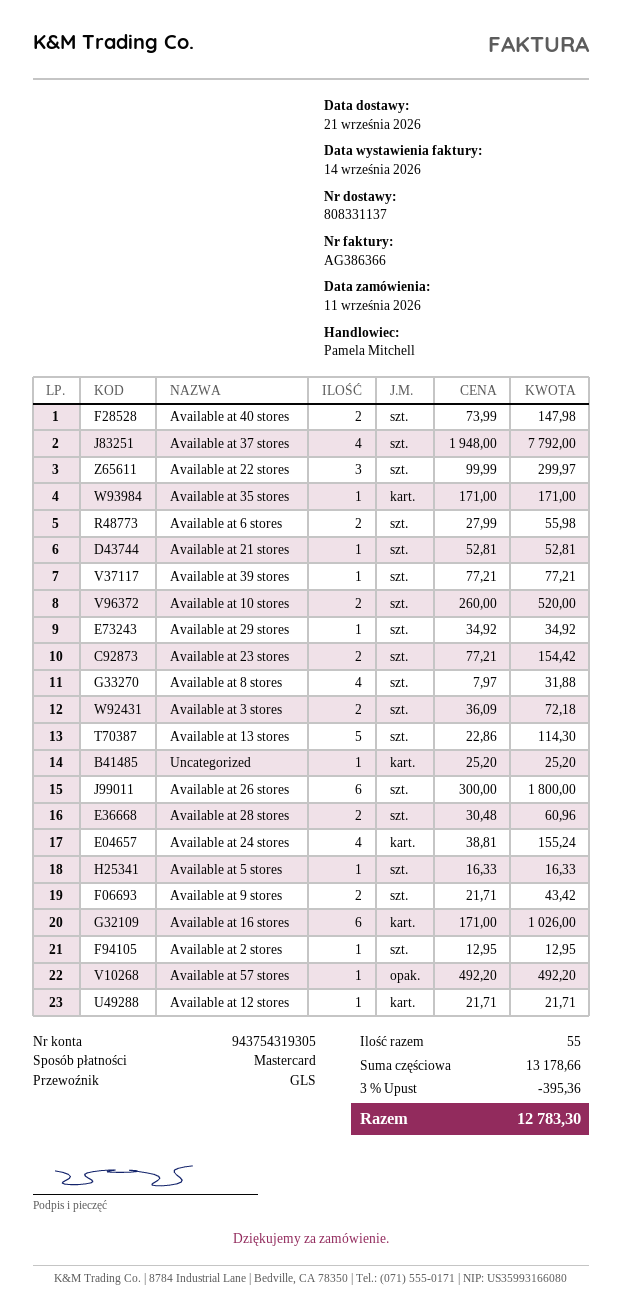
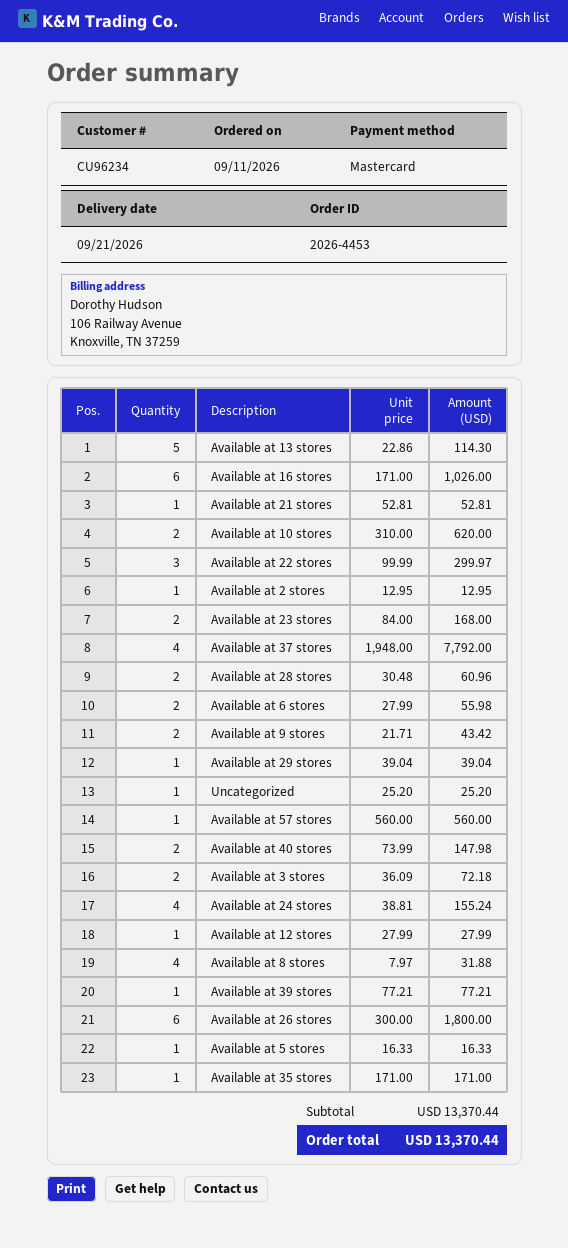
Available at 10 stores: 2 x 260.00 = 520.00 -> 2 x 310.00 = 620.00
Available at 29 stores: 1 x 34.92 = 34.92 -> 1 x 39.04 = 39.04
Available at 23 stores: 2 x 77.21 = 154.42 -> 2 x 84.00 = 168.00
Available at 57 stores: 1 x 492.20 = 492.20 -> 1 x 560.00 = 560.00
Available at 12 stores: 1 x 21.71 = 21.71 -> 1 x 27.99 = 27.99
subtotal: 13178.66 -> 13370.44
discount: 3% = 395.36 -> none
total: 12783.30 -> 13370.44

